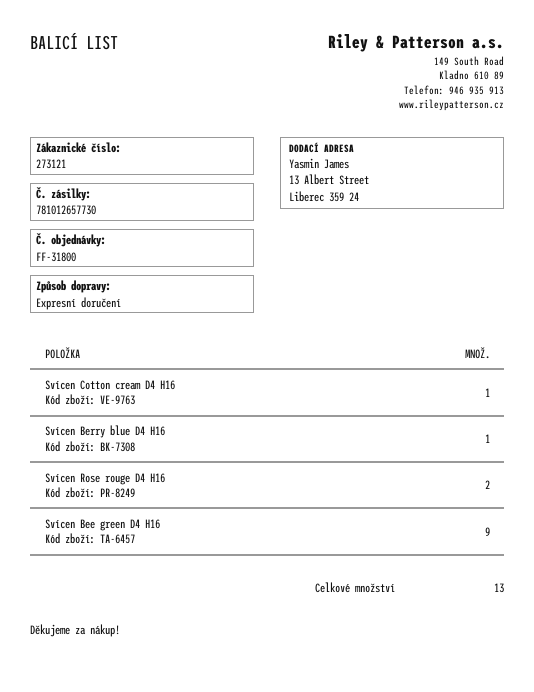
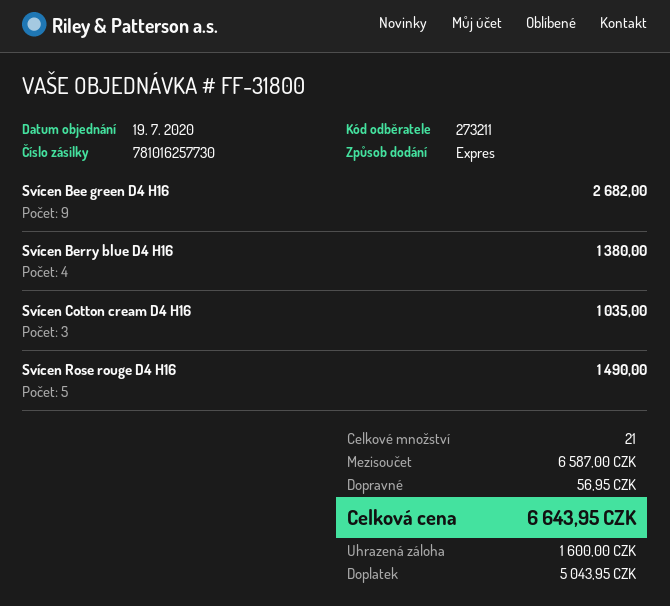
customer number: 273121 -> 273211
tracking number: 781012657730 -> 781016257730
Svícen Cotton cream D4 H16: 1 -> 3
Svícen Berry blue D4 H16: 1 -> 4
Svícen Rose rouge D4 H16: 2 -> 5
total quantity: 13 -> 21

